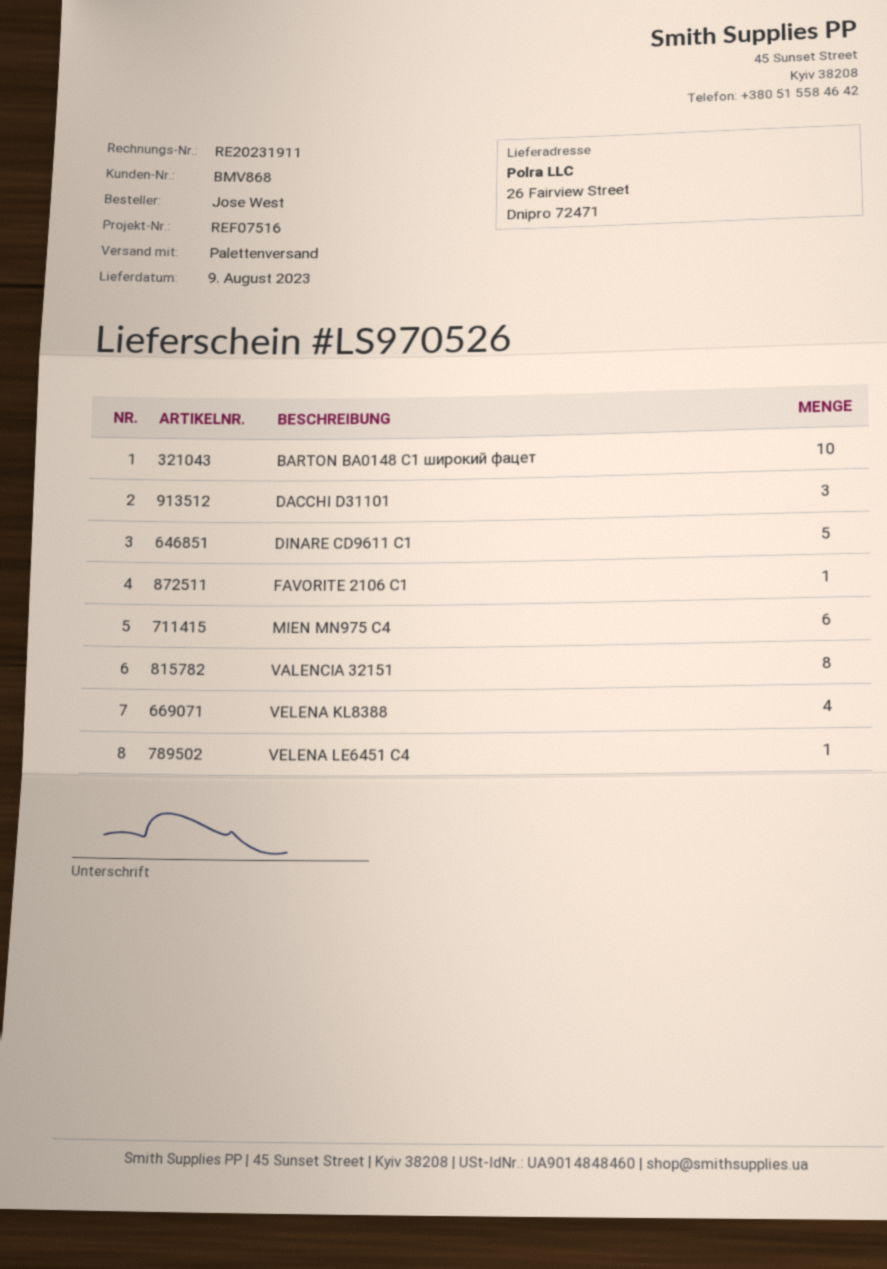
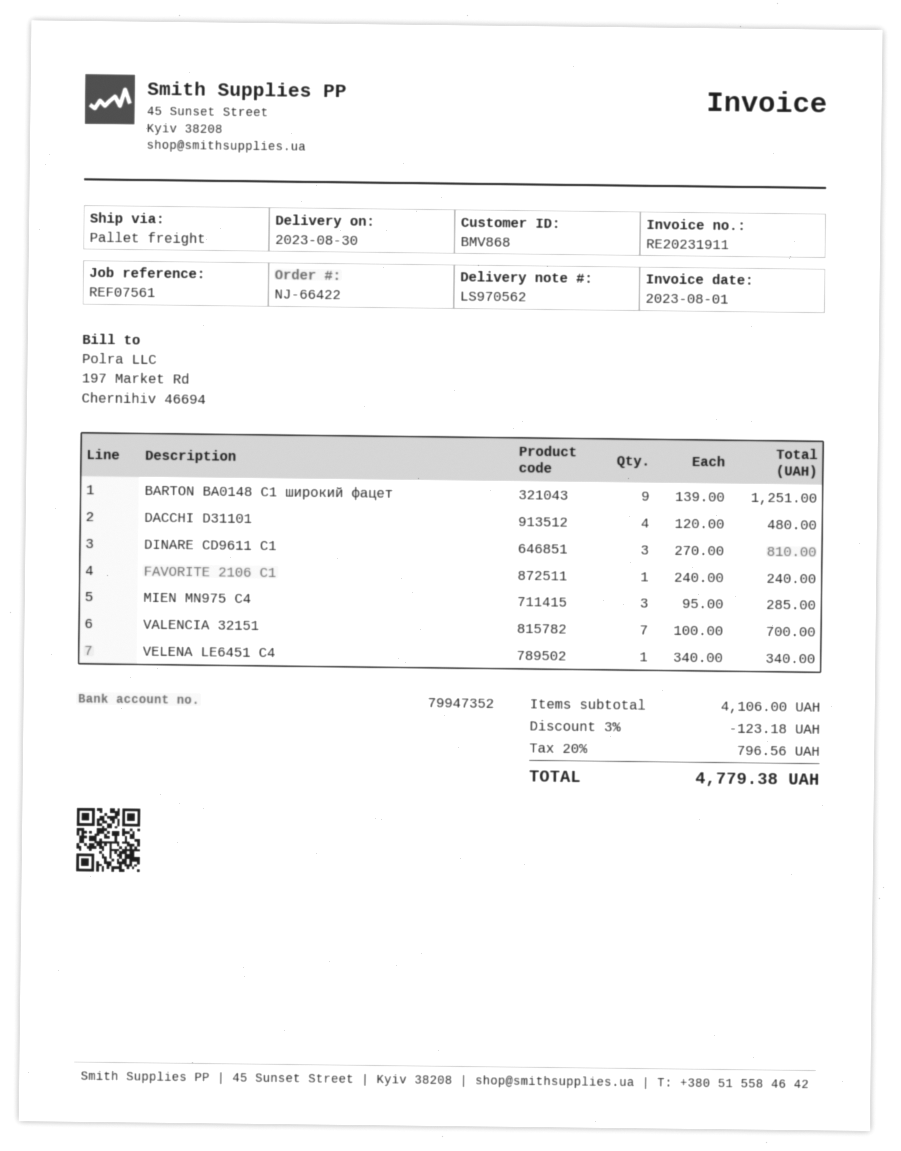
delivery note number: LS970526 -> LS970562
delivery date: 2023-08-09 -> 2023-08-30
reference: REF07516 -> REF07561
BARTON BA0148 C1 широкий фацет: 10 -> 9
DACCHI D31101: 3 -> 4
DINARE CD9611 C1: 5 -> 3
MIEN MN975 C4: 6 -> 3
VALENCIA 32151: 8 -> 7
VELENA KL8388: 4 -> none

